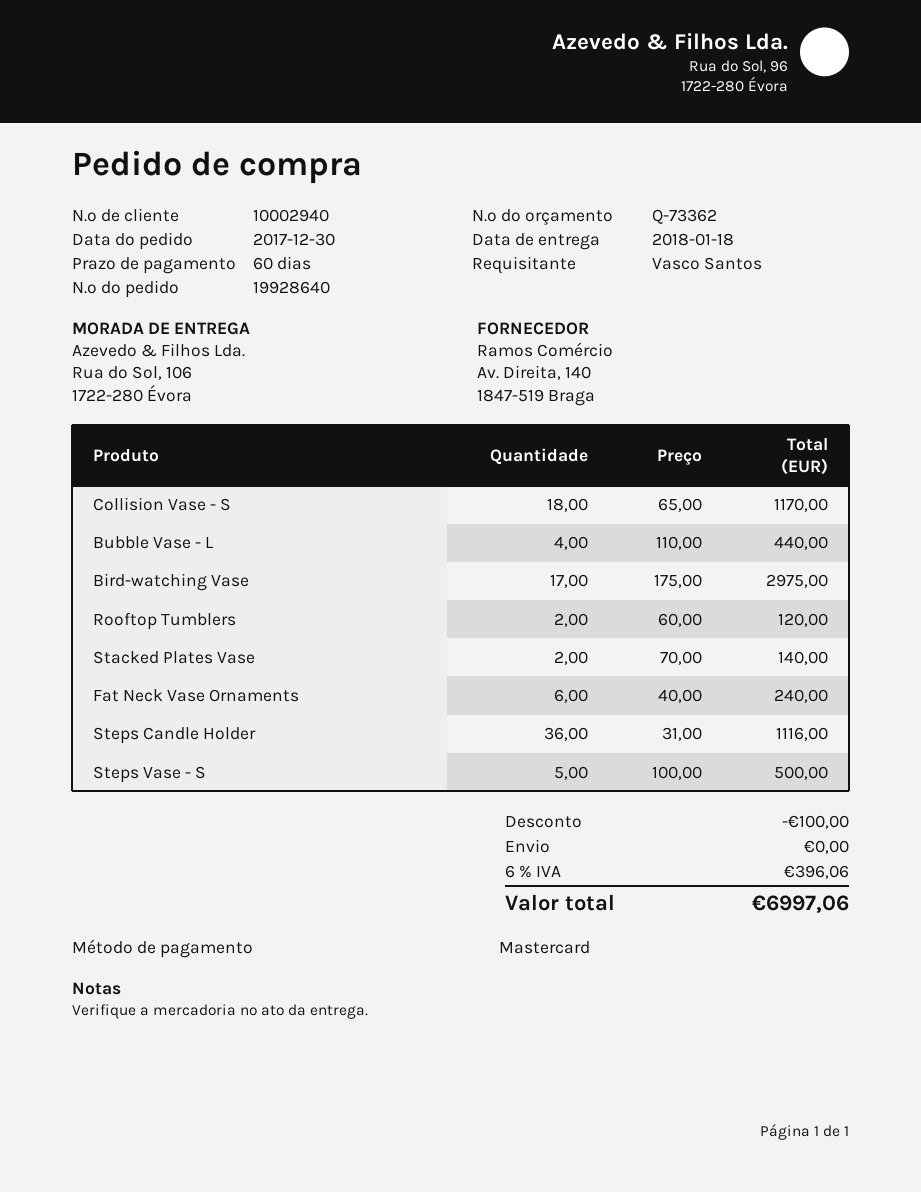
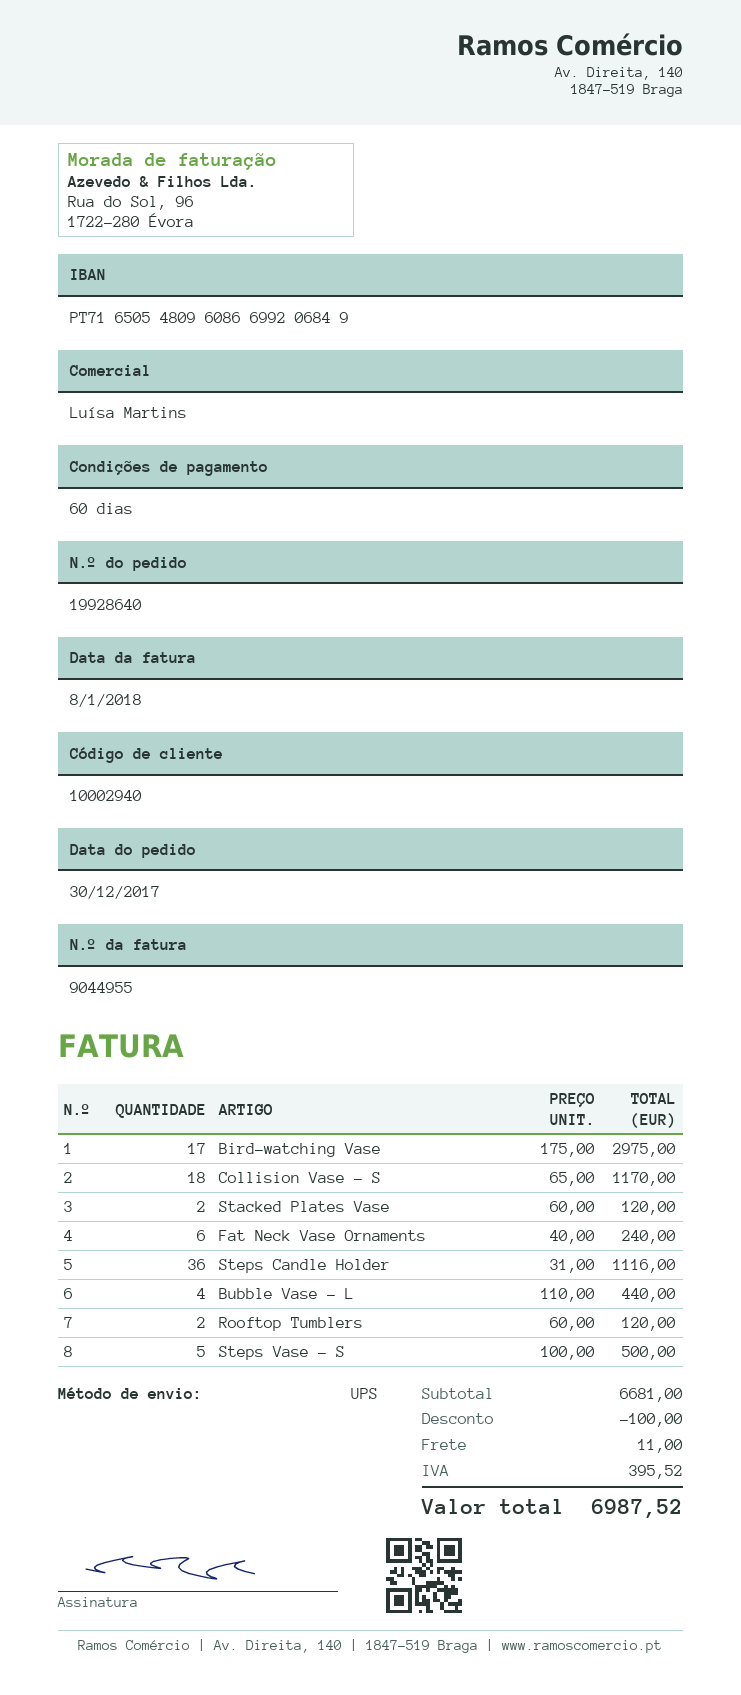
Stacked Plates Vase: 2 x 70.00 = 140.00 -> 2 x 60.00 = 120.00
shipping: 0.00 -> 11.00
tax: 396.06 -> 395.52
total: 6997.06 -> 6987.52

